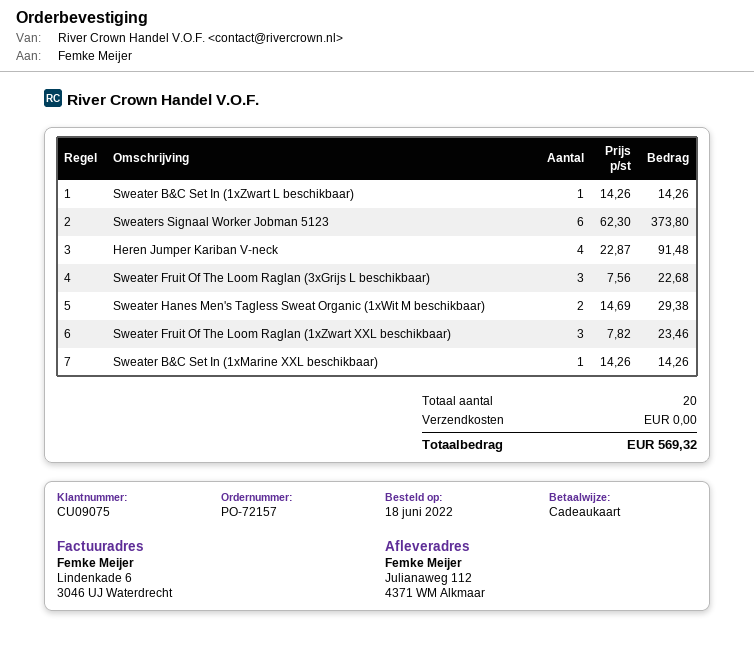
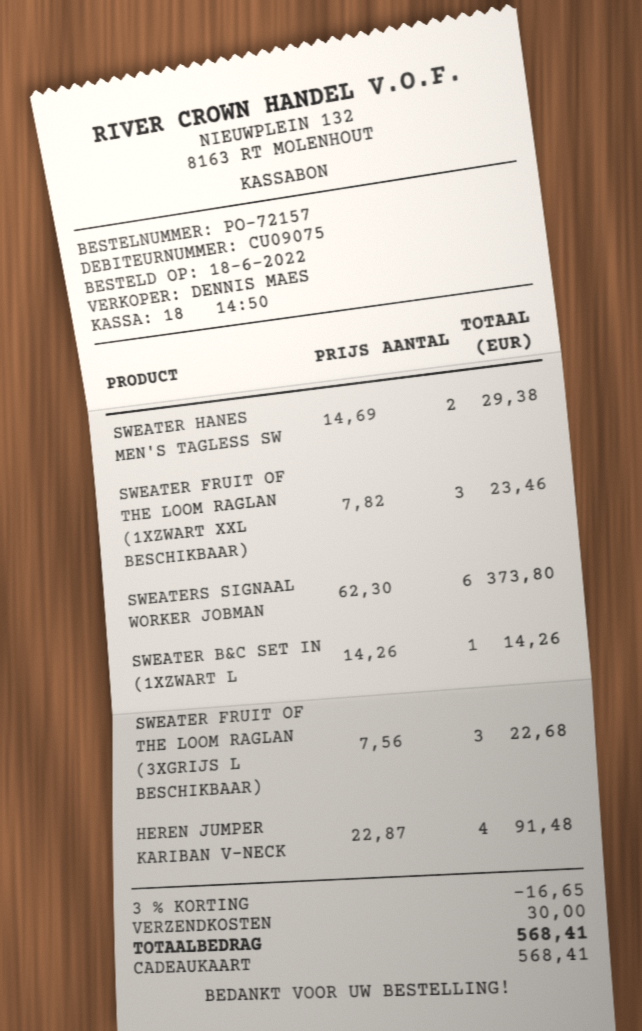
Sweater B&C Set In (1xMarine XXL beschikbaar): 1 x 14.26 = 14.26 -> none
discount: none -> 3% = 16.65
shipping: 0.00 -> 30.00
total: 569.32 -> 568.41

